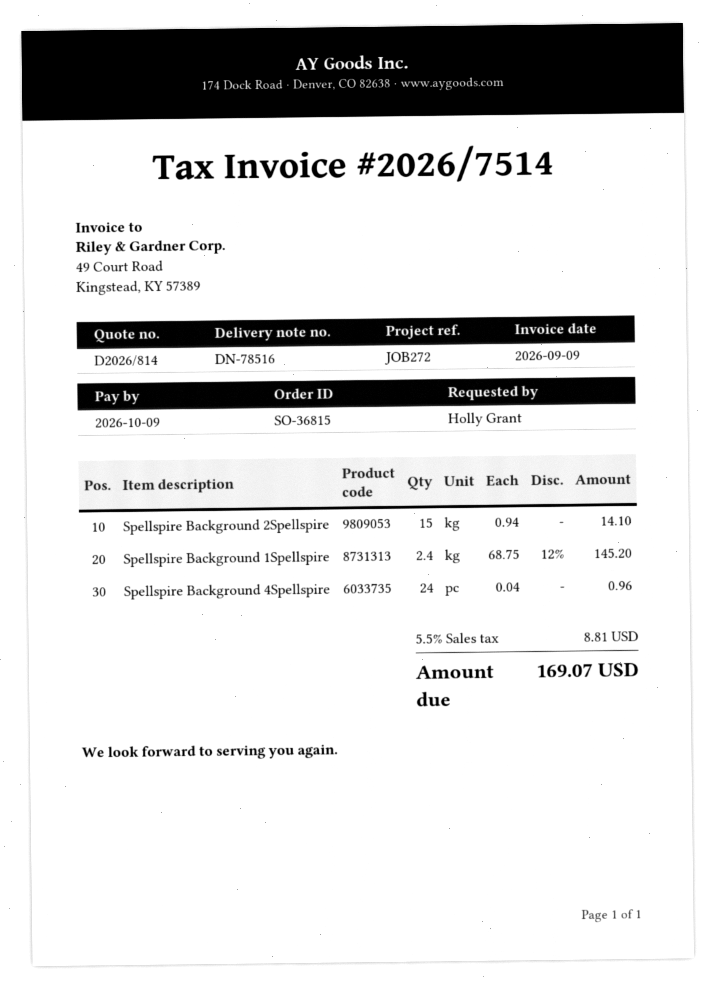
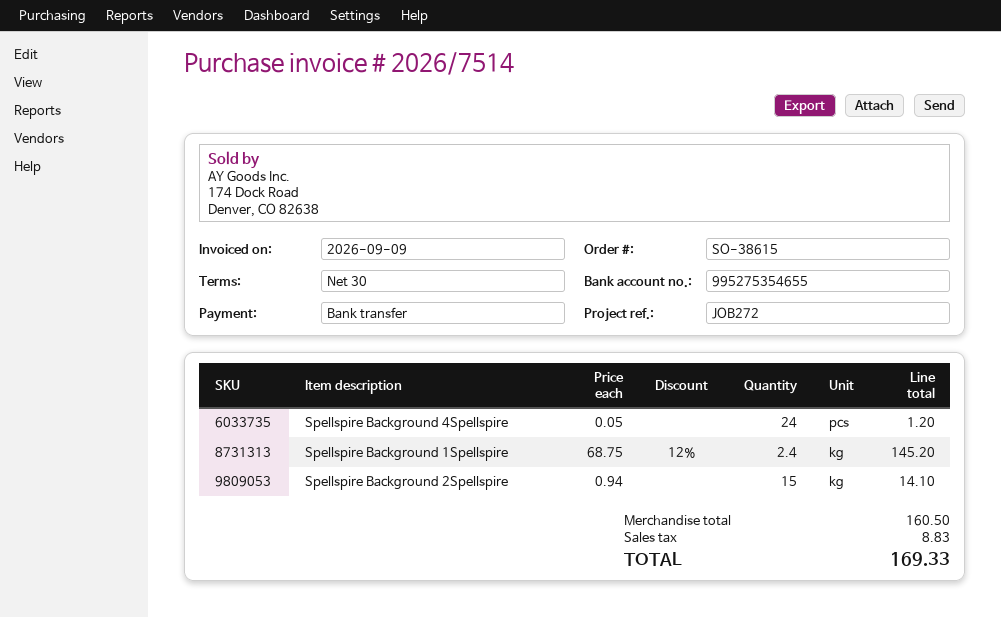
order number: SO-36815 -> SO-38615
Spellspire Background 4Spellspire: 24 x 0.04 = 0.96 -> 24 x 0.05 = 1.20
tax: 8.81 -> 8.83
total: 169.07 -> 169.33

